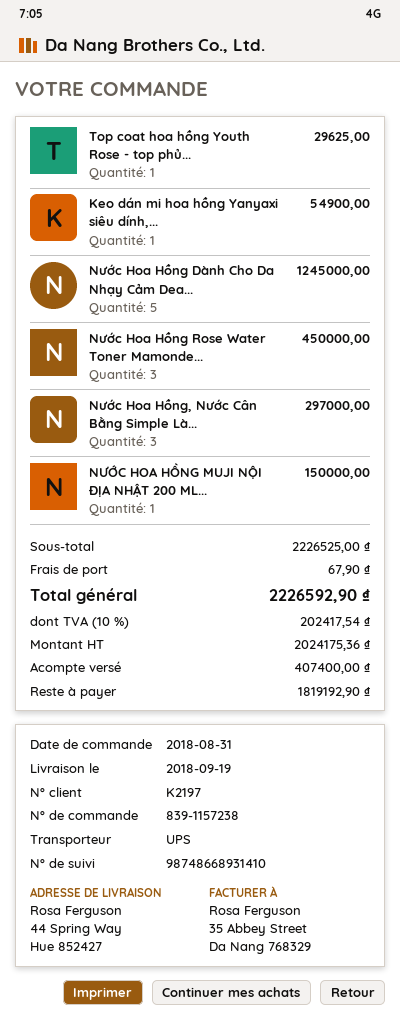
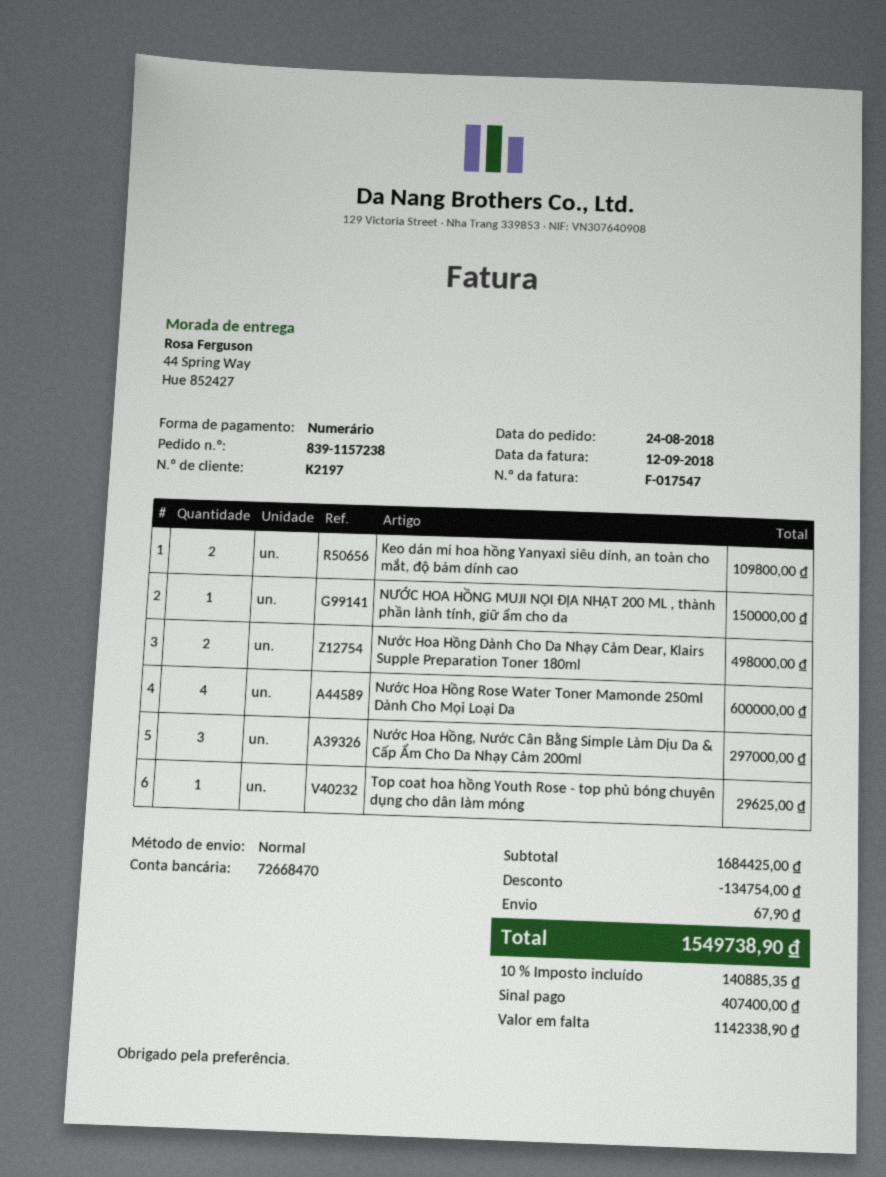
order date: 2018-08-31 -> 2018-08-24
shipping method: UPS -> standard
Keo dán mi hoa hồng Yanyaxi siêu dính,...: 1 for 54900.00 -> 2 for 109800.00
Nước Hoa Hồng Dành Cho Da Nhạy Cảm Dea...: 5 for 1245000.00 -> 2 for 498000.00
Nước Hoa Hồng Rose Water Toner Mamonde...: 3 for 450000.00 -> 4 for 600000.00
subtotal: 2226525.00 -> 1684425.00
discount: none -> 134754.00
tax: 10% = 202417.54 -> 10% = 140885.35
total: 2226592.90 -> 1549738.90
balance: 1819192.90 -> 1142338.90

